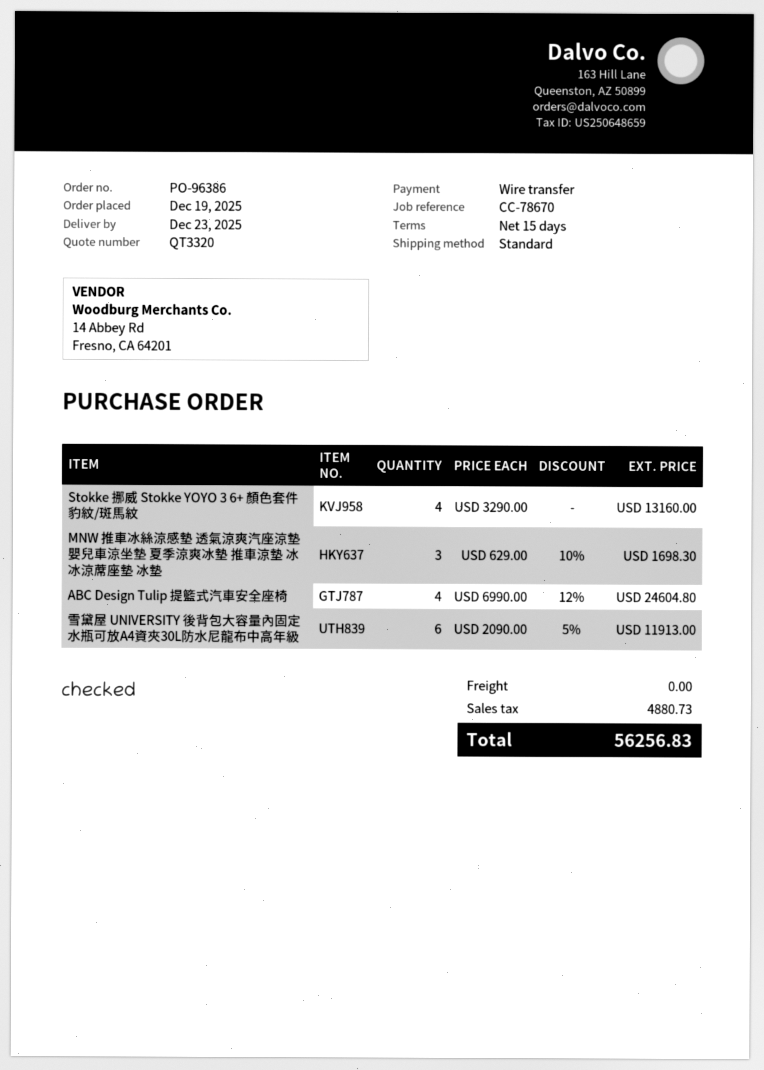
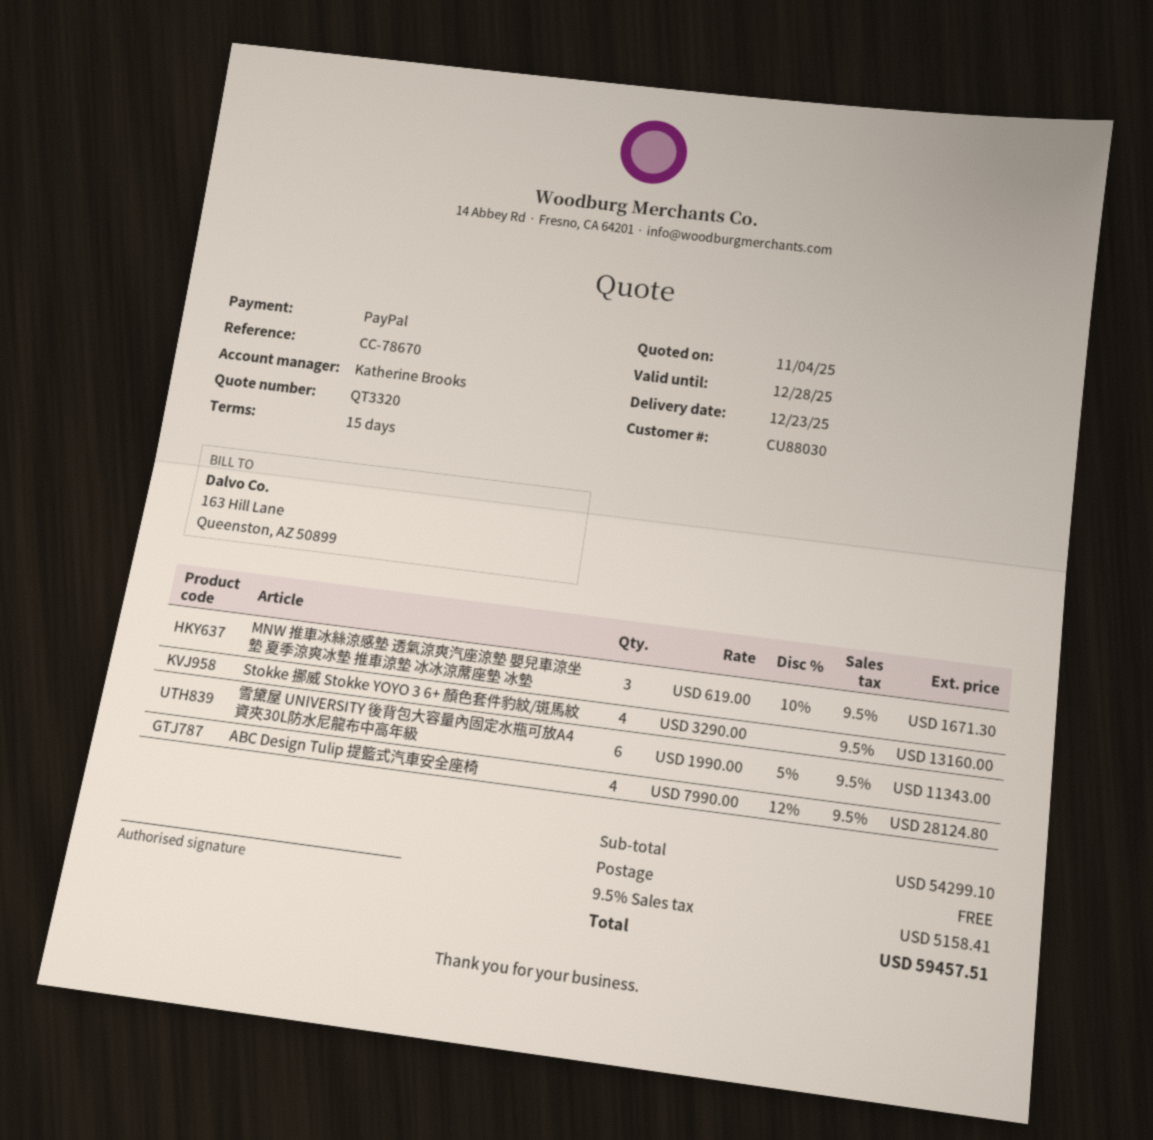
payment method: bank transfer -> PayPal
MNW 推車冰絲涼感墊 透氣涼爽汽座涼墊 嬰兒車涼坐墊 夏季涼爽冰墊 推車涼墊 冰冰涼蓆座墊 冰墊: 3 x 629.00 - 10% = 1698.30 -> 3 x 619.00 - 10% = 1671.30
ABC Design Tulip 提籃式汽車安全座椅: 4 x 6990.00 - 12% = 24604.80 -> 4 x 7990.00 - 12% = 28124.80
雪黛屋 UNIVERSITY 後背包大容量內固定水瓶可放A4資夾30L防水尼龍布中高年級: 6 x 2090.00 - 5% = 11913.00 -> 6 x 1990.00 - 5% = 11343.00
tax: 4880.73 -> 5158.41
total: 56256.83 -> 59457.51

